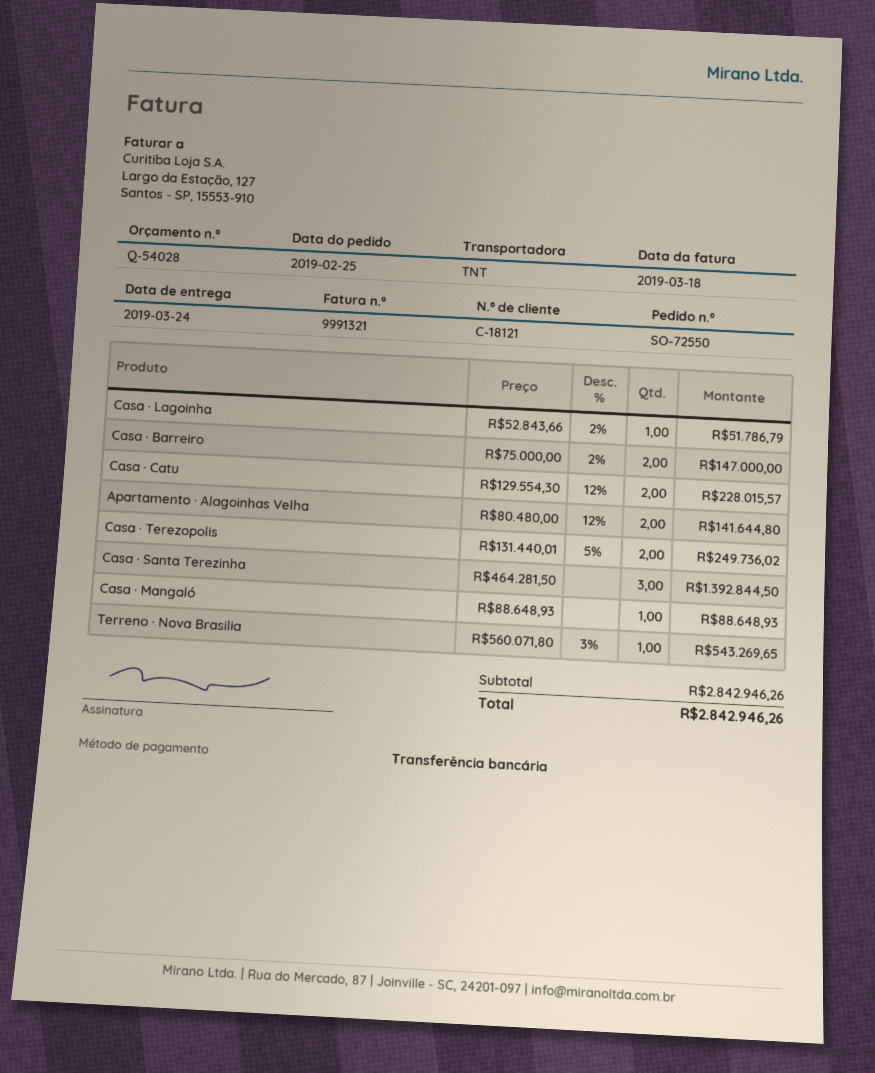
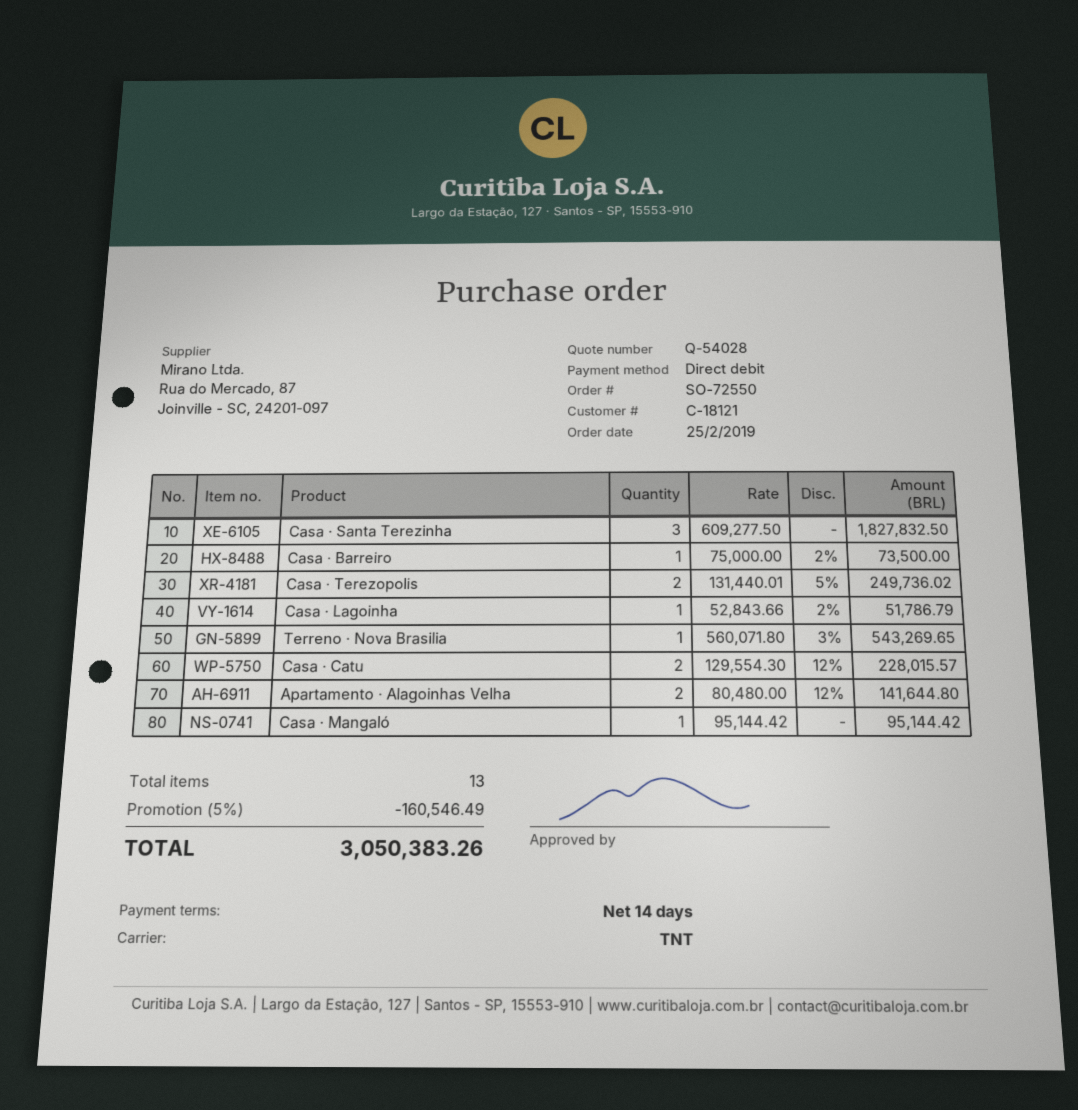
payment method: bank transfer -> direct debit
Casa · Barreiro: 2 x 75000.00 - 2% = 147000.00 -> 1 x 75000.00 - 2% = 73500.00
Casa · Santa Terezinha: 3 x 464281.50 = 1392844.50 -> 3 x 609277.50 = 1827832.50
Casa · Mangaló: 1 x 88648.93 = 88648.93 -> 1 x 95144.42 = 95144.42
discount: none -> 5% = 160546.49
total: 2842946.26 -> 3050383.26

